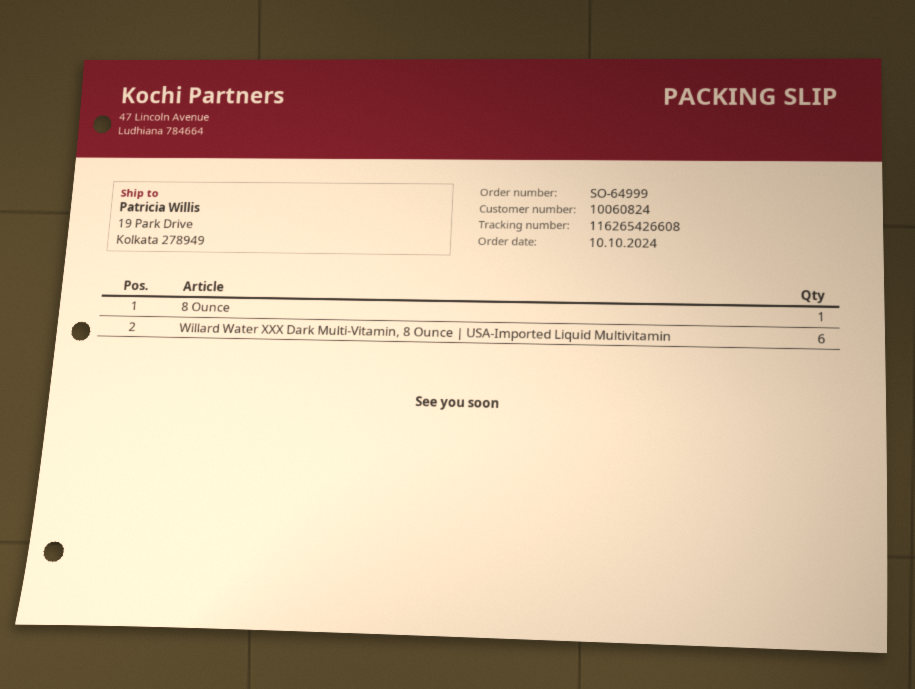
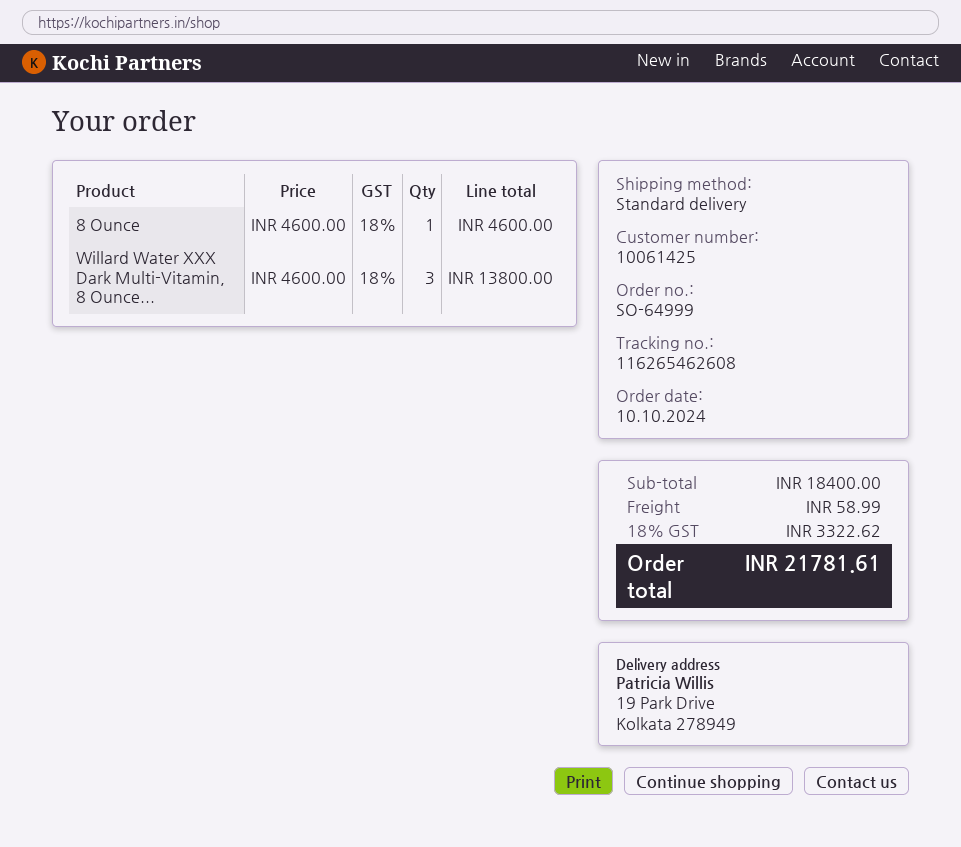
customer number: 10060824 -> 10061425
tracking number: 116265426608 -> 116265462608
Willard Water XXX Dark Multi-Vitamin, 8 Ounce | USA-Imported Liquid Multivitamin: 6 -> 3

